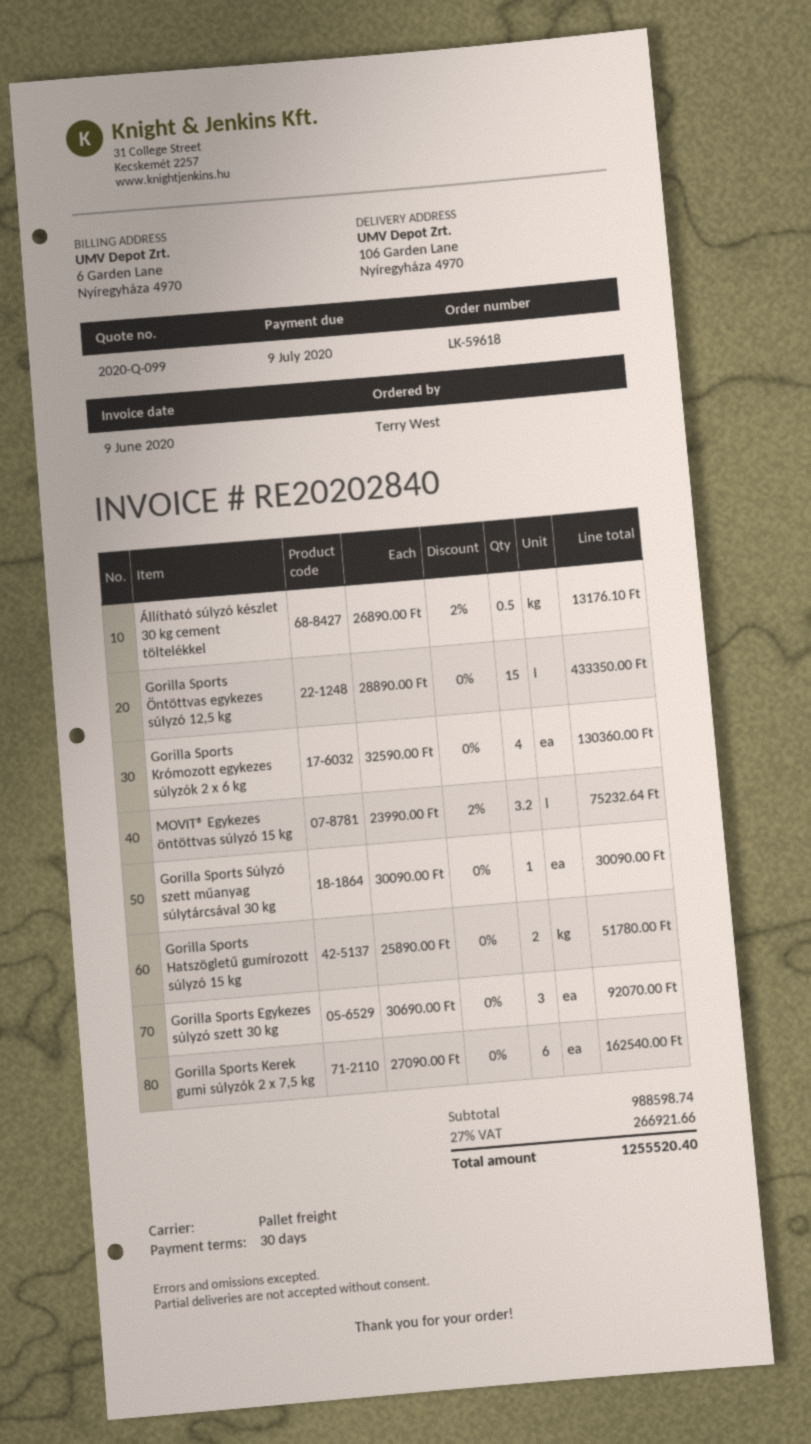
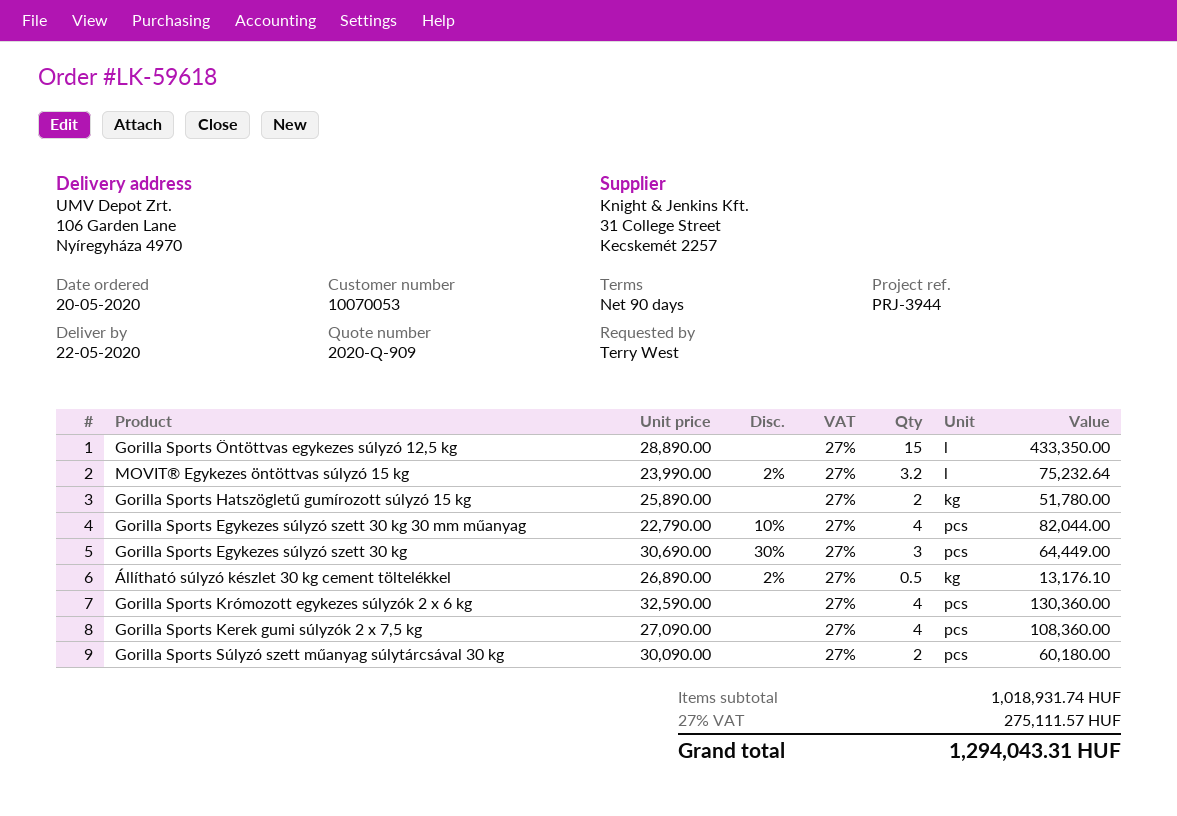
quote number: 2020-Q-099 -> 2020-Q-909
payment terms: 30 days -> 90 days
Gorilla Sports Súlyzó szett műanyag súlytárcsával 30 kg: 1 x 30090.00 = 30090.00 -> 2 x 30090.00 = 60180.00
Gorilla Sports Egykezes súlyzó szett 30 kg: 3 x 30690.00 = 92070.00 -> 3 x 30690.00 - 30% = 64449.00
Gorilla Sports Kerek gumi súlyzók 2 x 7,5 kg: 6 x 27090.00 = 162540.00 -> 4 x 27090.00 = 108360.00
Gorilla Sports Egykezes súlyzó szett 30 kg 30 mm műanyag: none -> 4 x 22790.00 - 10% = 82044.00
subtotal: 988598.74 -> 1018931.74
tax: 27% = 266921.66 -> 27% = 275111.57
total: 1255520.40 -> 1294043.31

